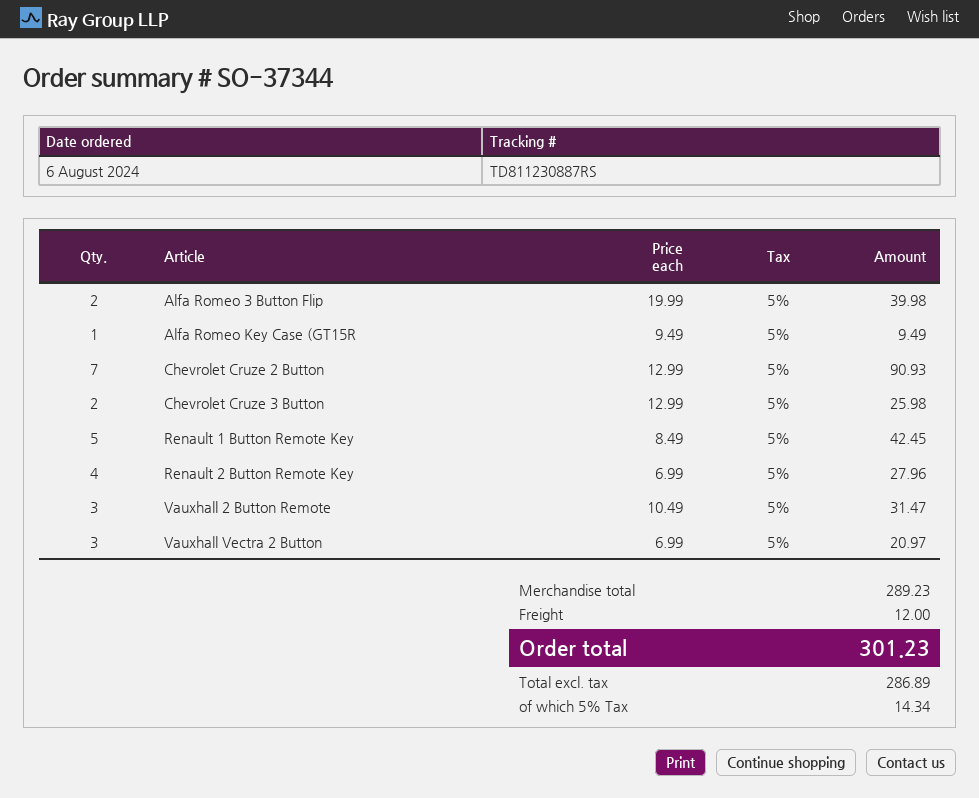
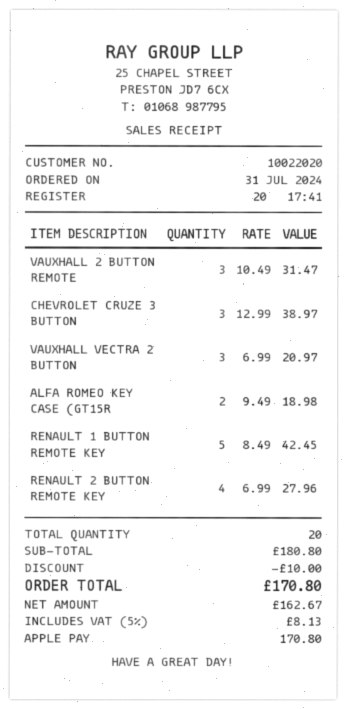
order date: 2024-08-06 -> 2024-07-31
Alfa Romeo 3 Button Flip: 2 x 19.99 = 39.98 -> none
Alfa Romeo Key Case (GT15R: 1 x 9.49 = 9.49 -> 2 x 9.49 = 18.98
Chevrolet Cruze 2 Button: 7 x 12.99 = 90.93 -> none
Chevrolet Cruze 3 Button: 2 x 12.99 = 25.98 -> 3 x 12.99 = 38.97
subtotal: 289.23 -> 180.80
discount: none -> 10.00
shipping: 12.00 -> none
net: 286.89 -> 162.67
tax: 5% = 14.34 -> 5% = 8.13
total: 301.23 -> 170.80

